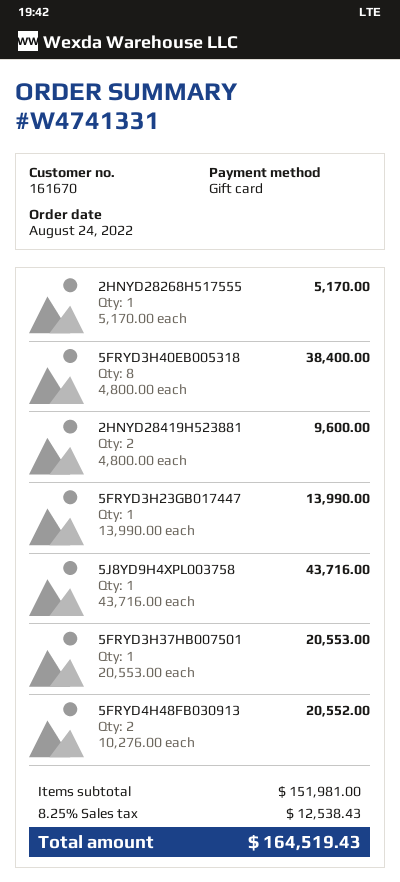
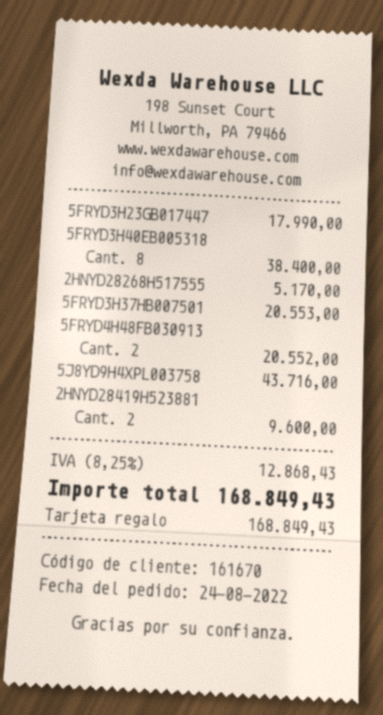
5FRYD3H23GB017447: 1 for 13990.00 -> 1 for 17990.00
tax: 8.25% = 12538.43 -> 8.25% = 12868.43
total: 164519.43 -> 168849.43

